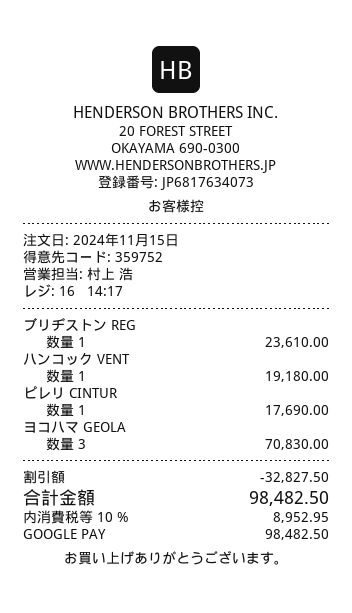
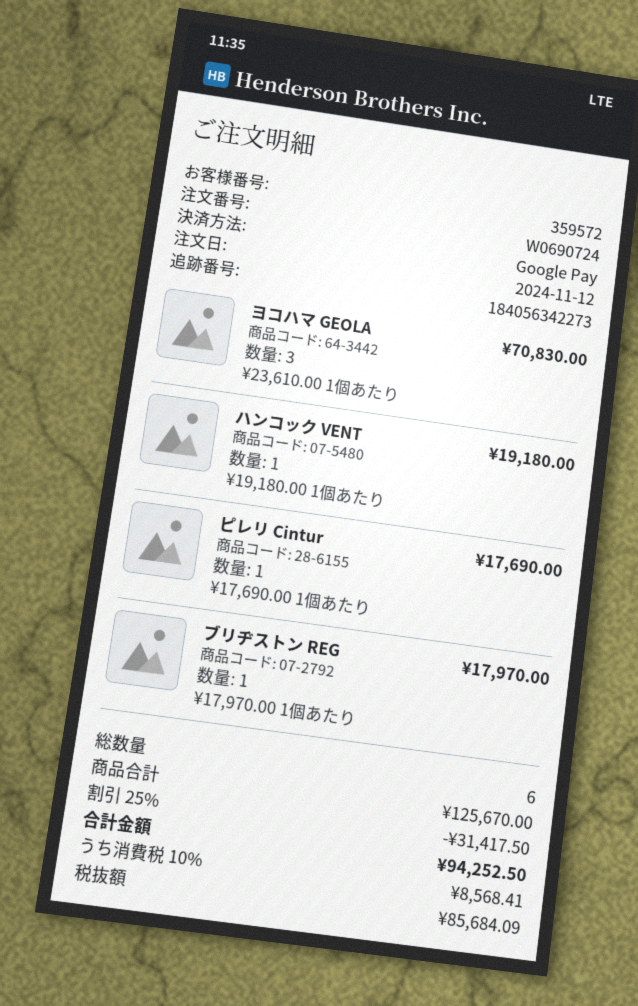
order date: 2024-11-15 -> 2024-11-12
customer number: 359752 -> 359572
ブリヂストン REG: 1 for 23610.00 -> 1 for 17970.00
discount: 32827.50 -> 31417.50
tax: 10% = 8952.95 -> 10% = 8568.41
total: 98482.50 -> 94252.50

